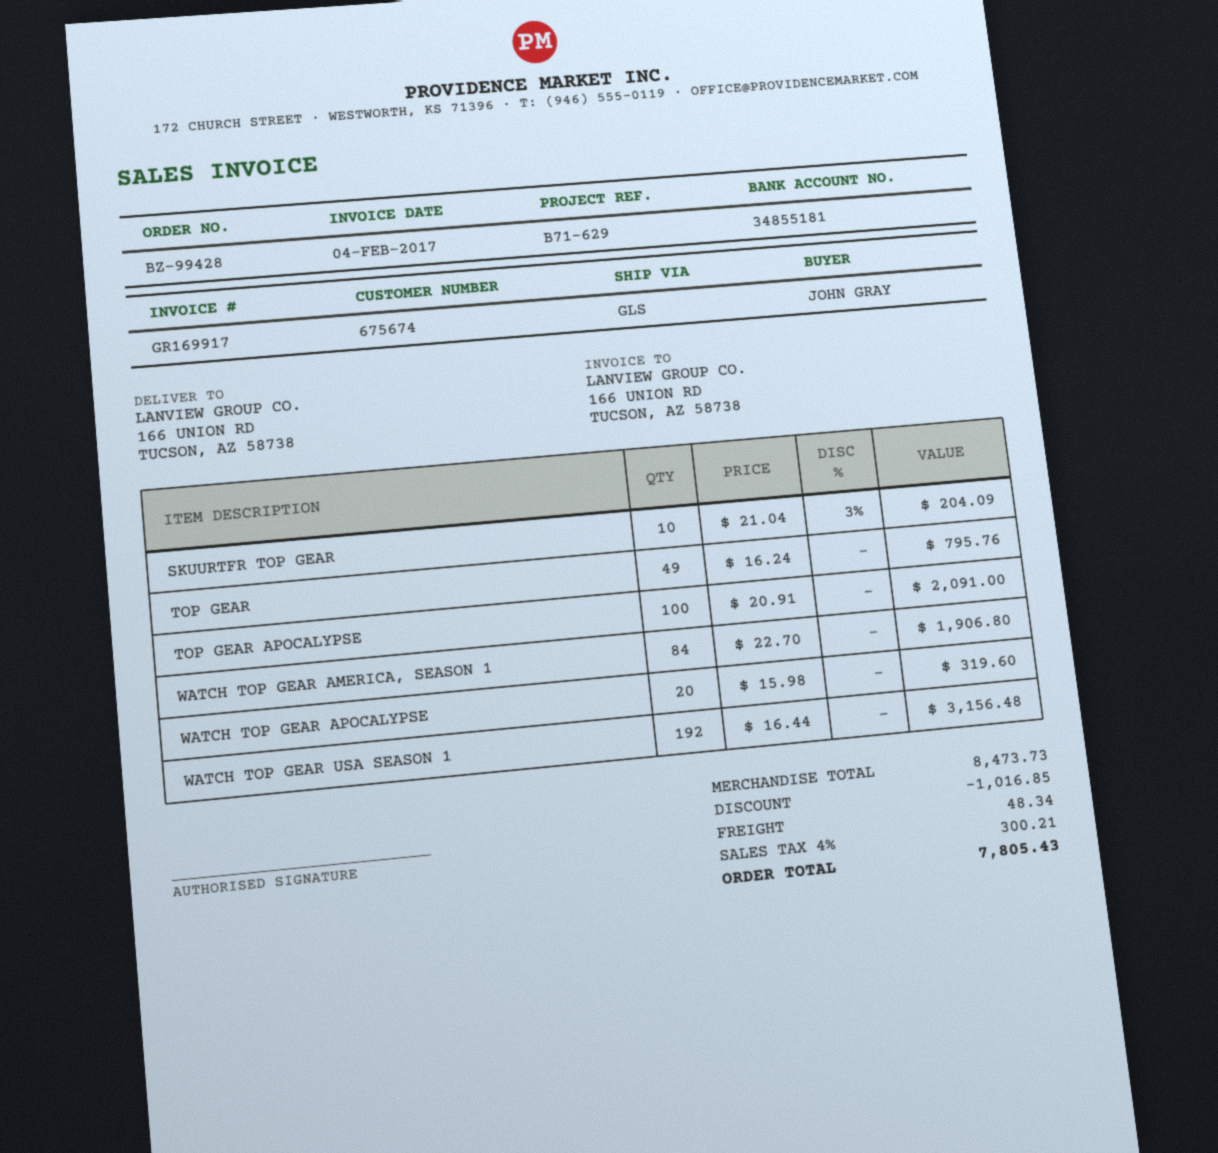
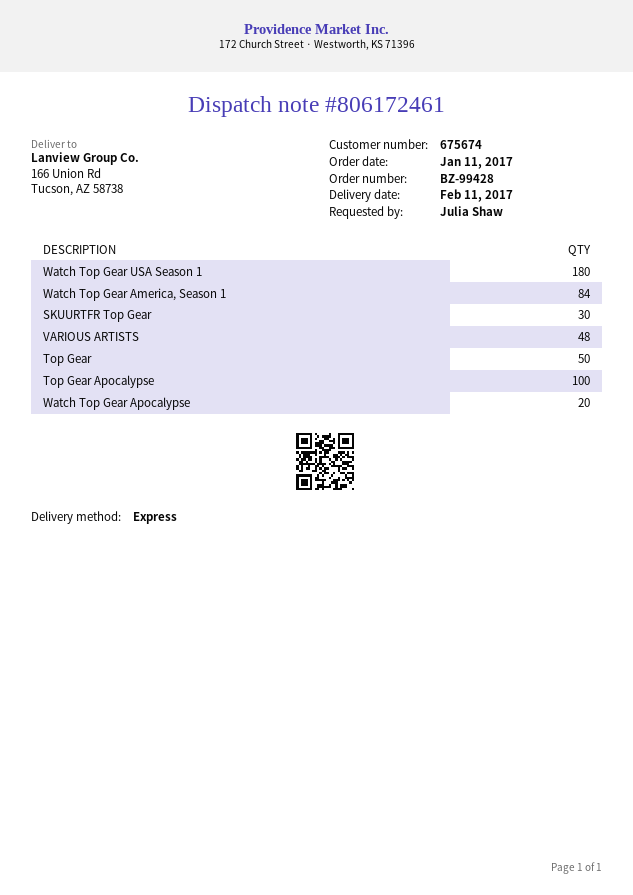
ordered by: JOHN GRAY -> Julia Shaw
shipping method: GLS -> express
SKUURTFR TOP GEAR: 10 -> 30
TOP GEAR: 49 -> 50
WATCH TOP GEAR USA SEASON 1: 192 -> 180
VARIOUS ARTISTS: none -> 48

